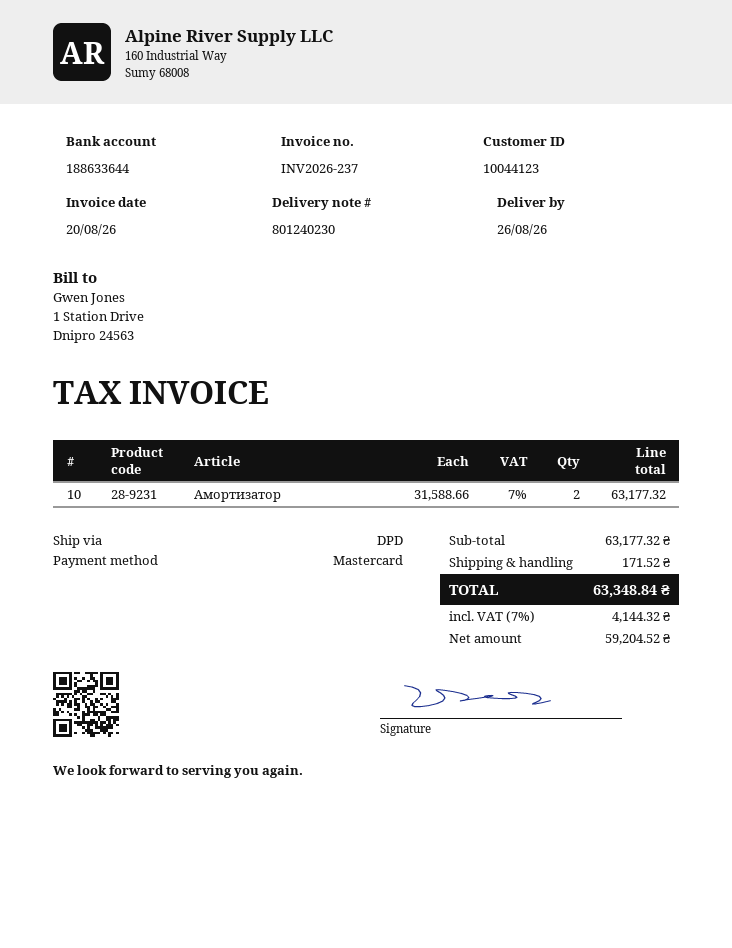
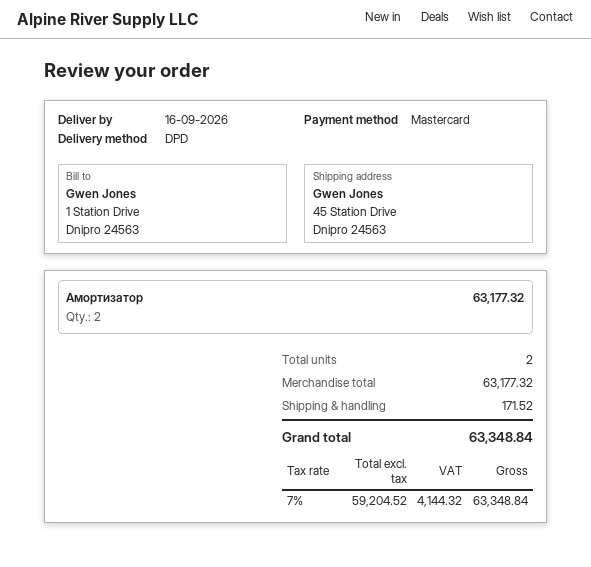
delivery date: 2026-08-26 -> 2026-09-16

